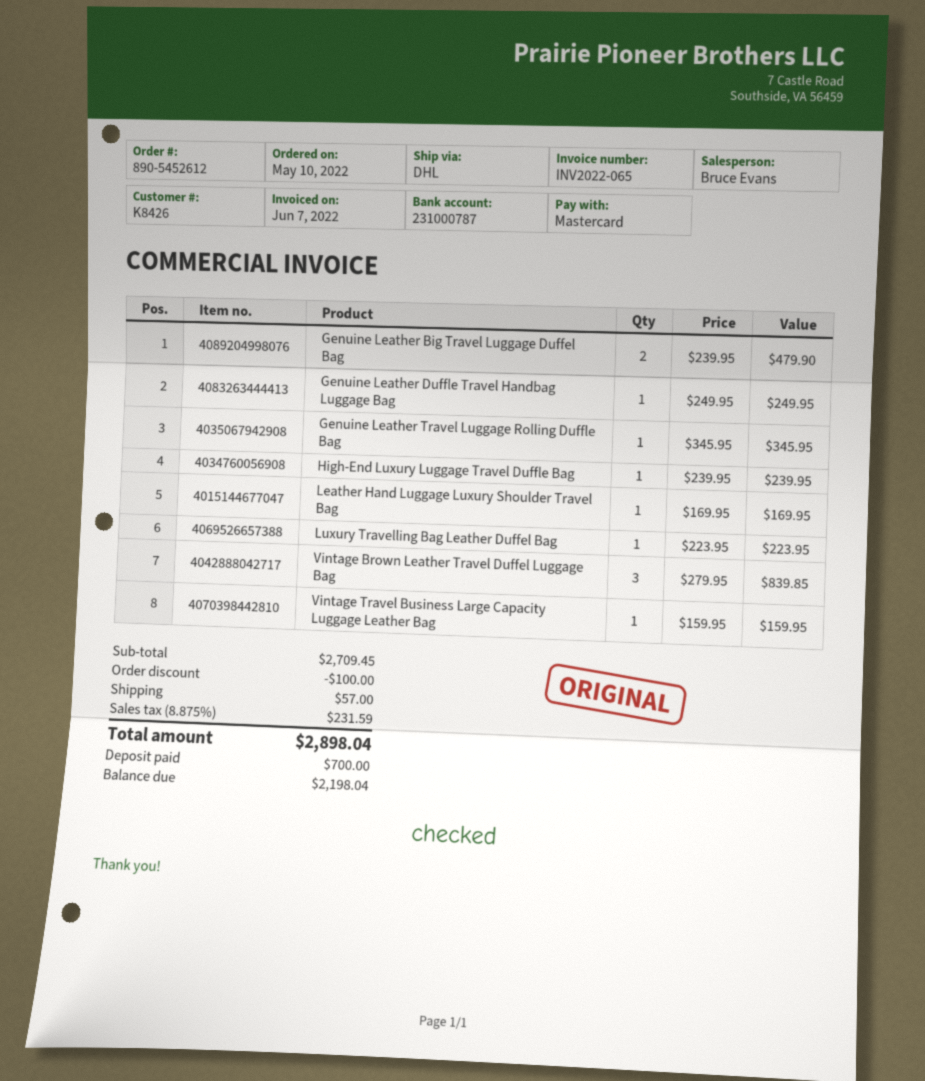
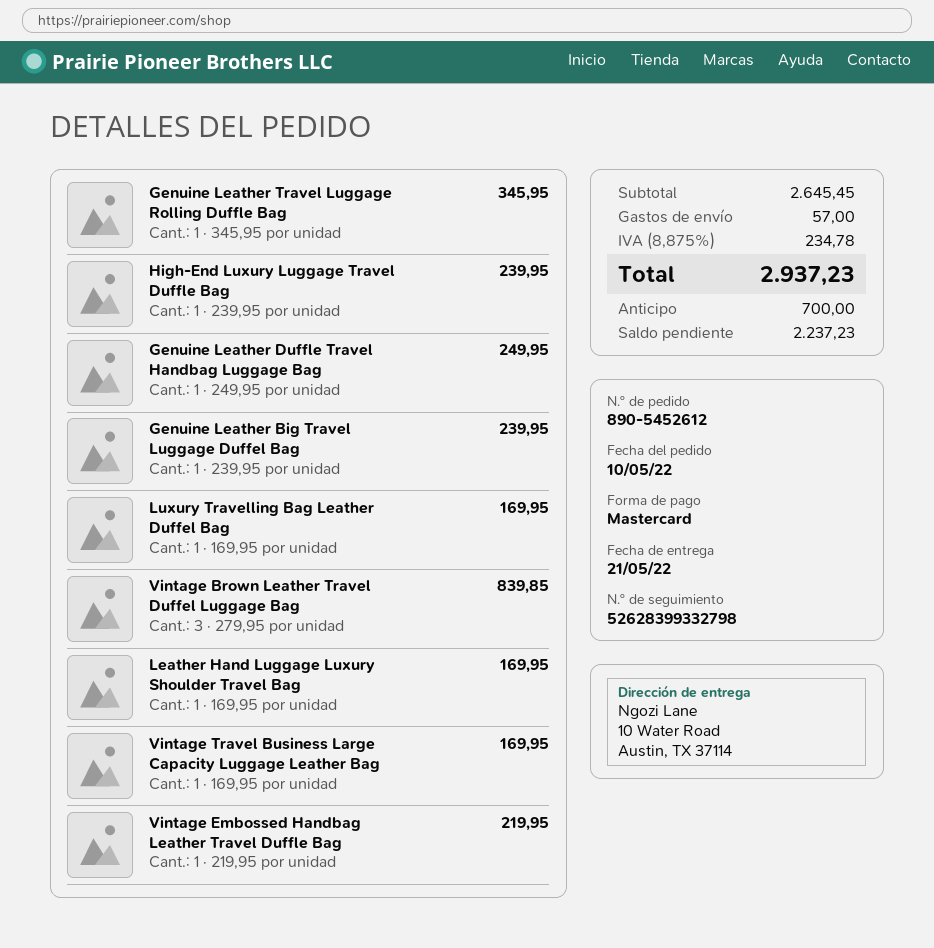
Genuine Leather Big Travel Luggage Duffel Bag: 2 x 239.95 = 479.90 -> 1 x 239.95 = 239.95
Luxury Travelling Bag Leather Duffel Bag: 1 x 223.95 = 223.95 -> 1 x 169.95 = 169.95
Vintage Travel Business Large Capacity Luggage Leather Bag: 1 x 159.95 = 159.95 -> 1 x 169.95 = 169.95
Vintage Embossed Handbag Leather Travel Duffle Bag: none -> 1 x 219.95 = 219.95
subtotal: 2709.45 -> 2645.45
discount: 100.00 -> none
tax: 8.875% = 231.59 -> 8.875% = 234.78
total: 2898.04 -> 2937.23
balance: 2198.04 -> 2237.23

